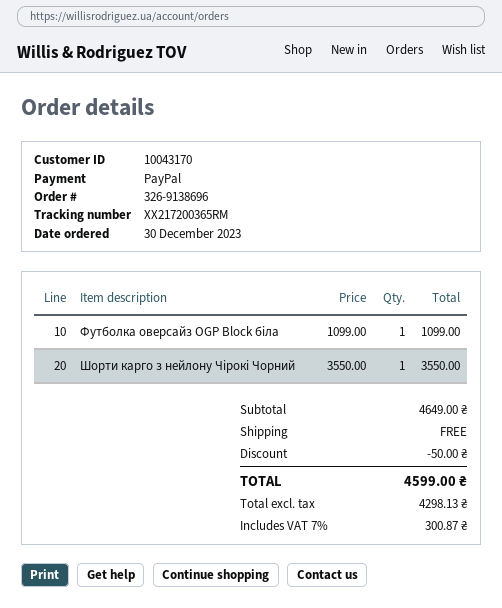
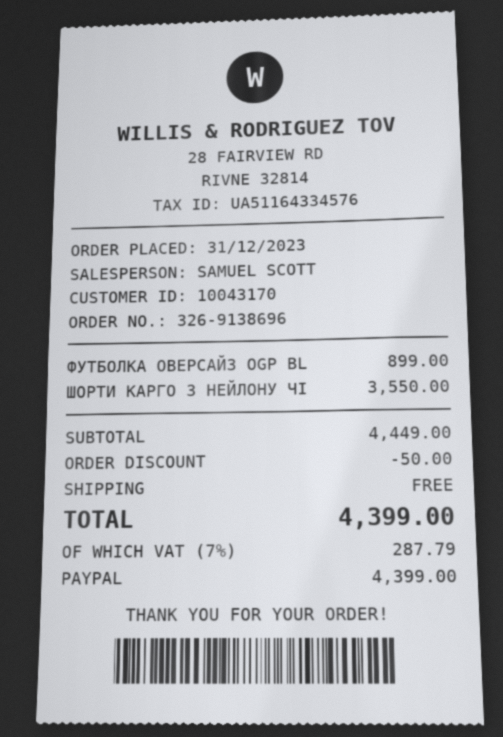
order date: 2023-12-30 -> 2023-12-31
Футболка оверсайз OGP Block біла: 1 x 1099.00 = 1099.00 -> 1 x 899.00 = 899.00
subtotal: 4649.00 -> 4449.00
tax: 7% = 300.87 -> 7% = 287.79
total: 4599.00 -> 4399.00

